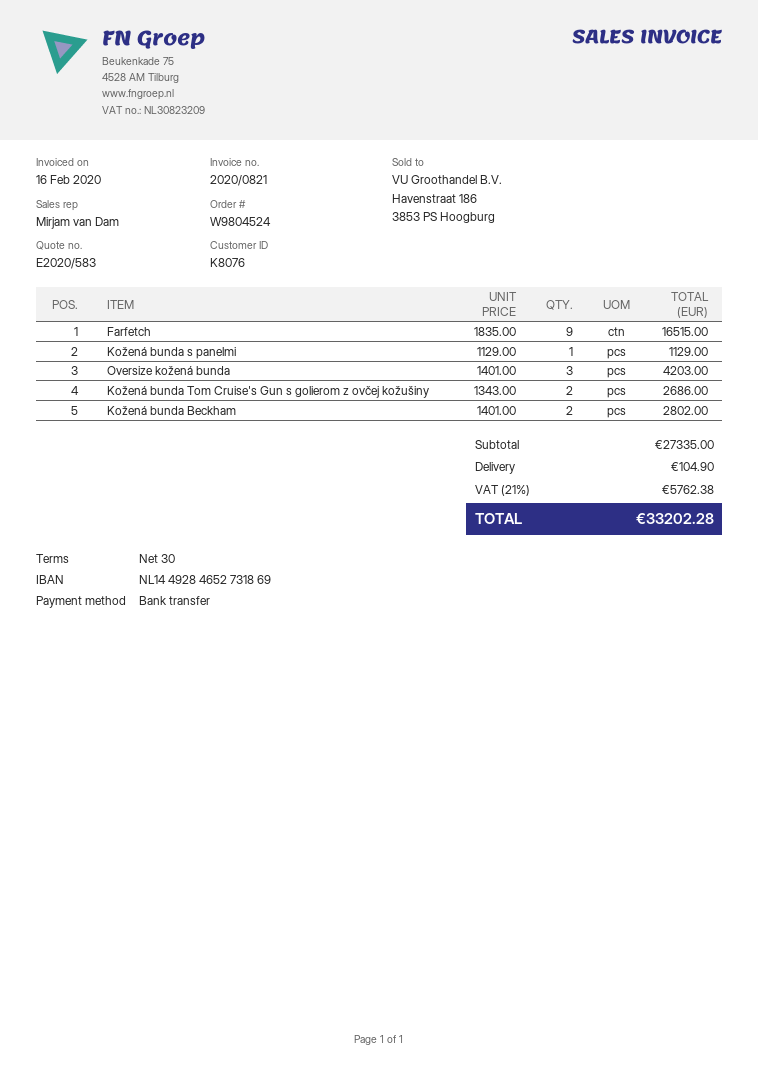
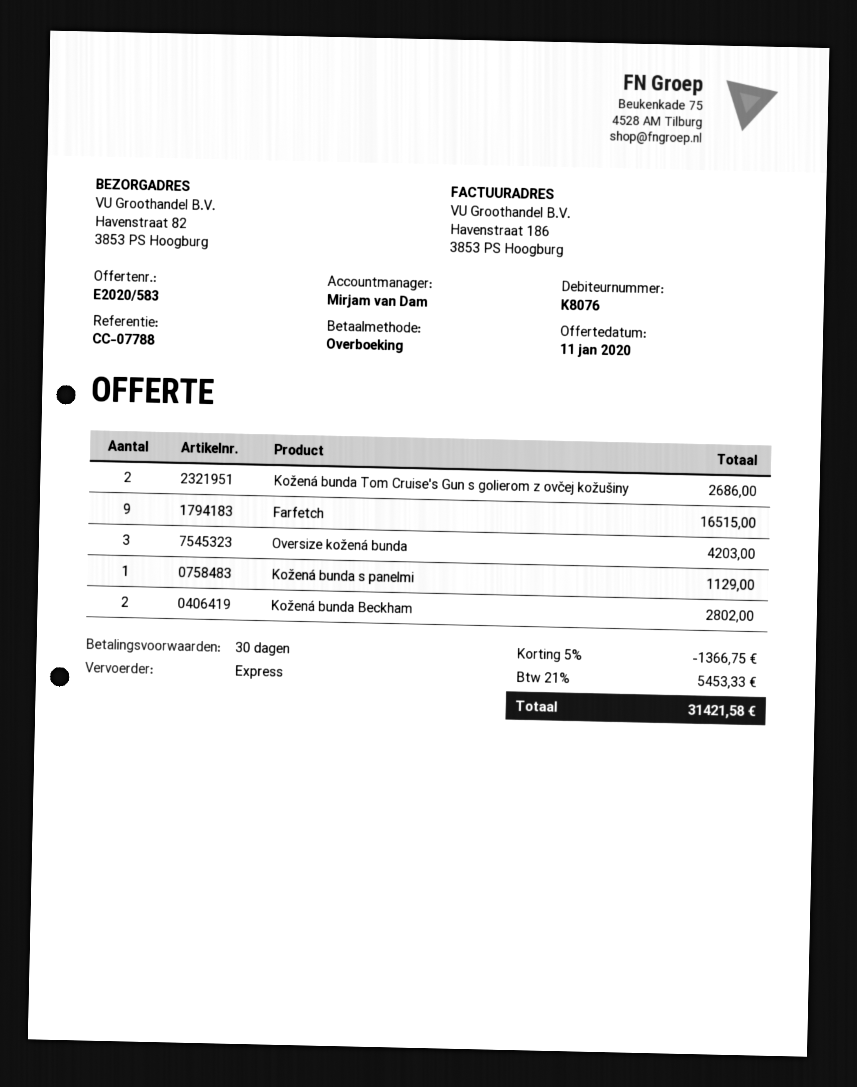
discount: none -> 5% = 1366.75
shipping: 104.90 -> none
tax: 21% = 5762.38 -> 21% = 5453.33
total: 33202.28 -> 31421.58

